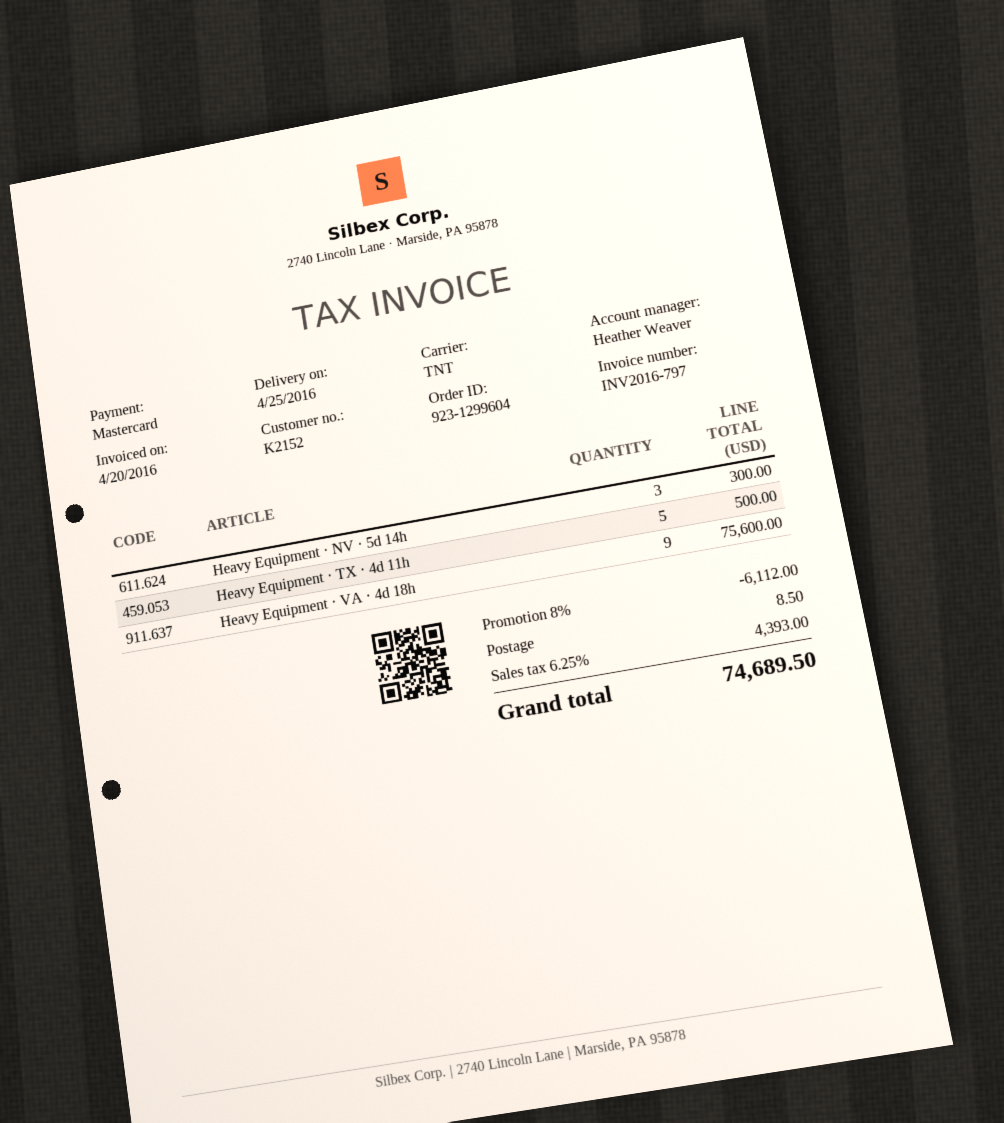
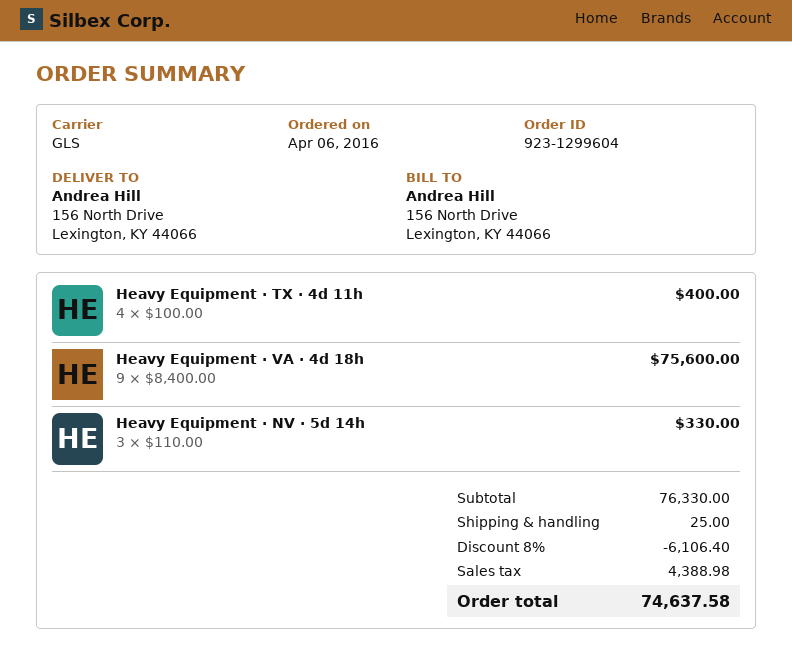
shipping method: TNT -> GLS
Heavy Equipment · NV · 5d 14h: 3 for 300.00 -> 3 for 330.00
Heavy Equipment · TX · 4d 11h: 5 for 500.00 -> 4 for 400.00
discount: 8% = 6112.00 -> 8% = 6106.40
shipping: 8.50 -> 25.00
tax: 4393.00 -> 4388.98
total: 74689.50 -> 74637.58

